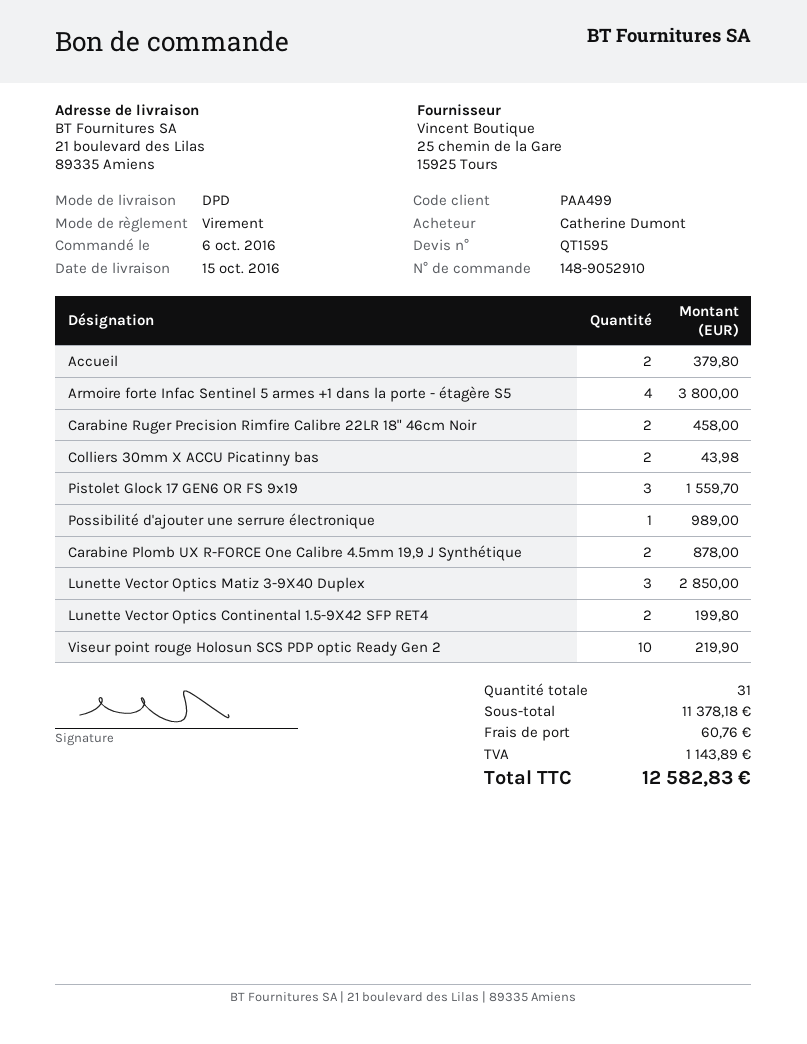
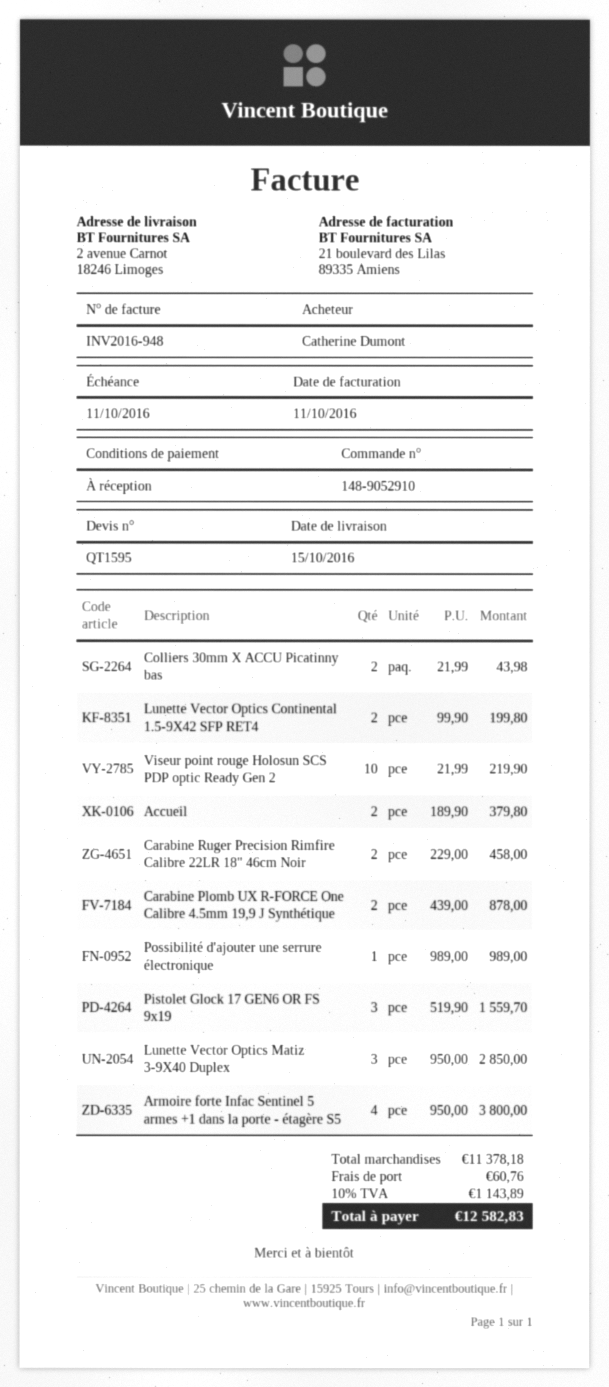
ship to: 21 boulevard des Lilas, 89335 Amiens -> 2 avenue Carnot, 18246 Limoges

